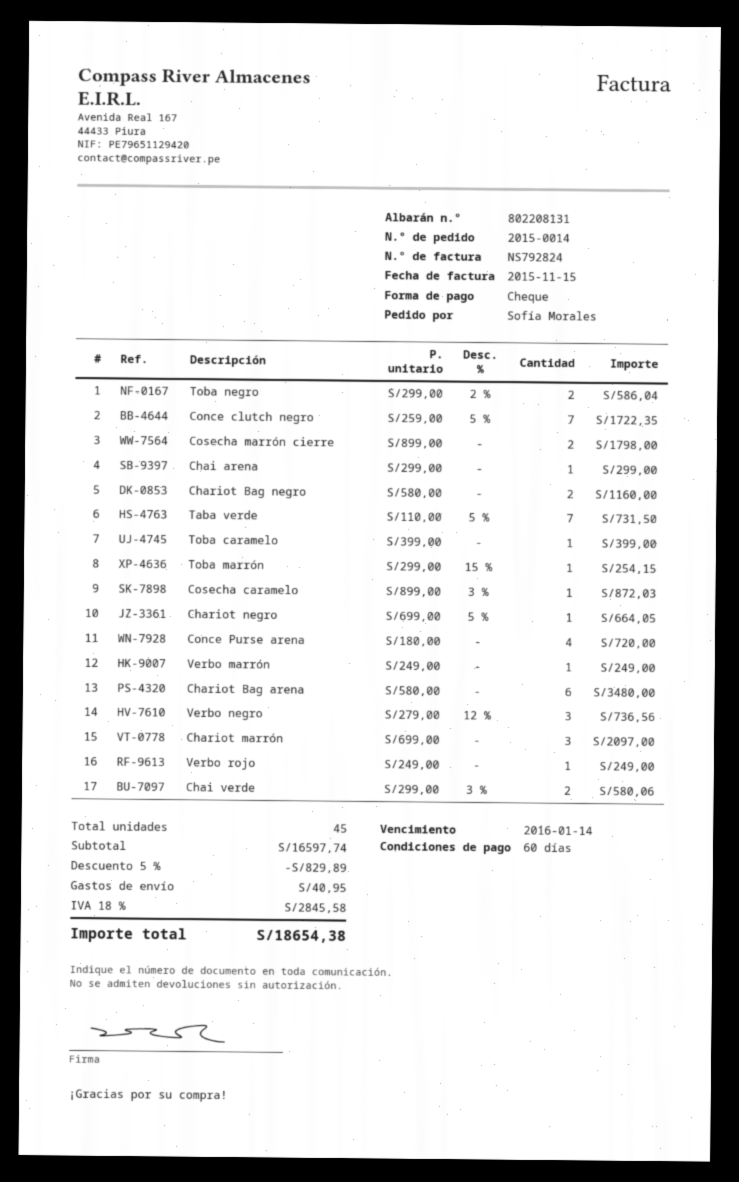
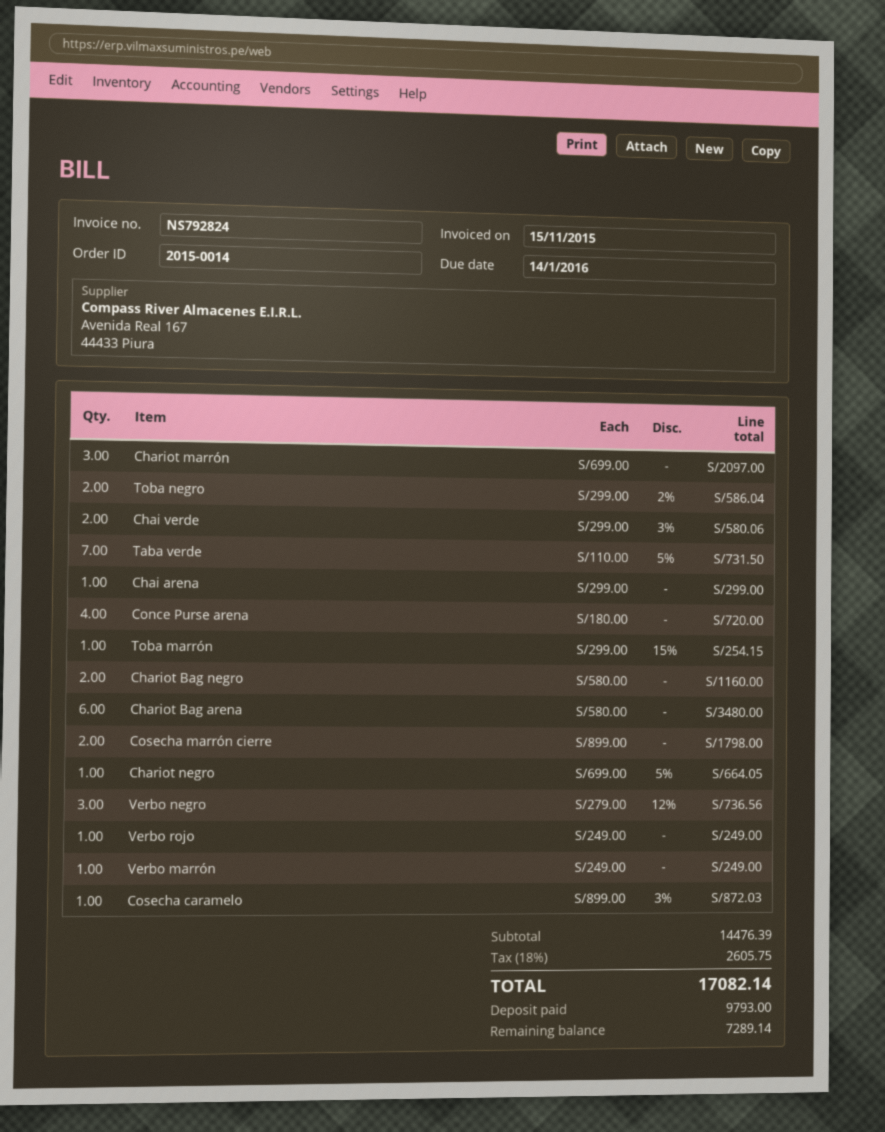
Conce clutch negro: 7 x 259.00 - 5% = 1722.35 -> none
Toba caramelo: 1 x 399.00 = 399.00 -> none
subtotal: 16597.74 -> 14476.39
discount: 5% = 829.89 -> none
shipping: 40.95 -> none
tax: 18% = 2845.58 -> 18% = 2605.75
total: 18654.38 -> 17082.14

